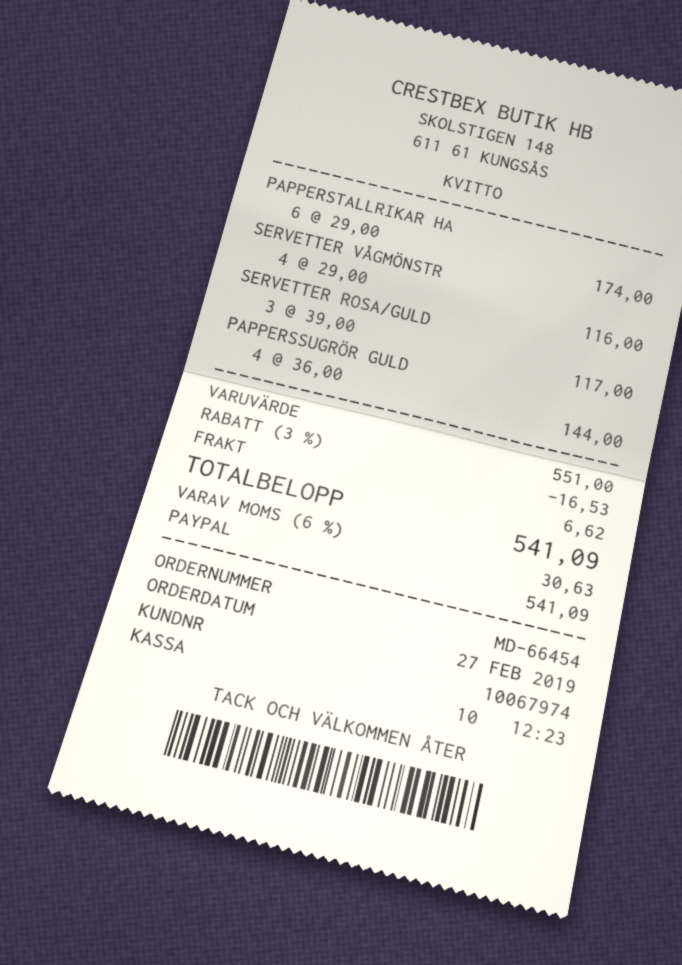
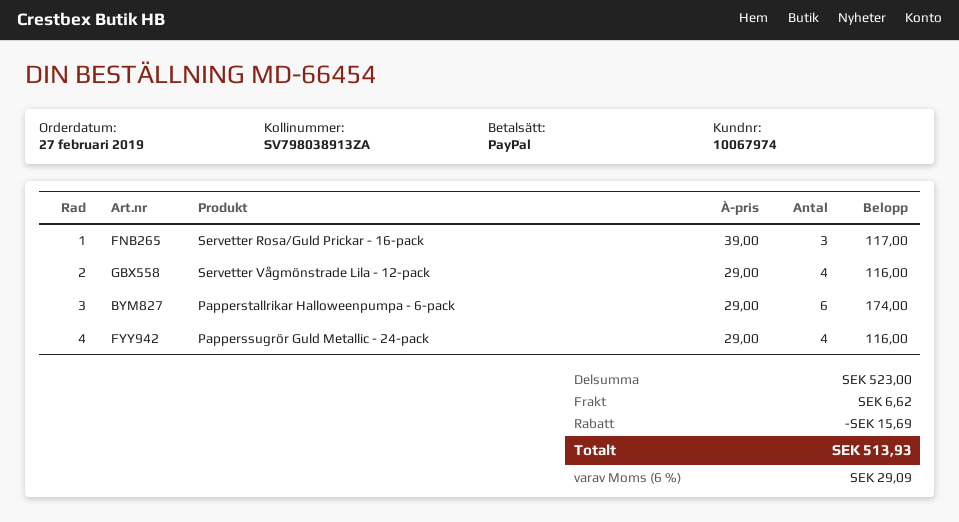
PAPPERSSUGRÖR GULD: 4 x 36.00 = 144.00 -> 4 x 29.00 = 116.00
subtotal: 551.00 -> 523.00
discount: 16.53 -> 15.69
tax: 6% = 30.63 -> 6% = 29.09
total: 541.09 -> 513.93

